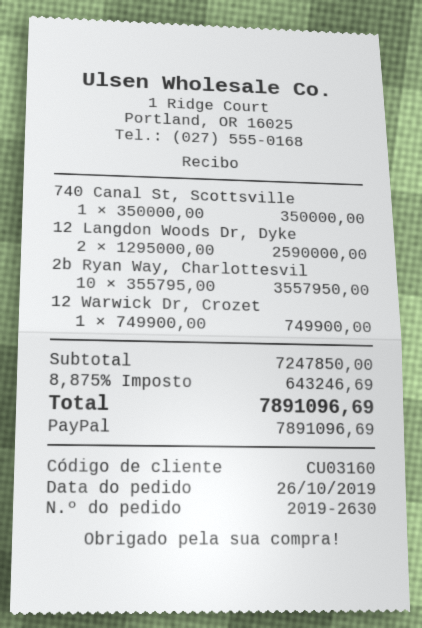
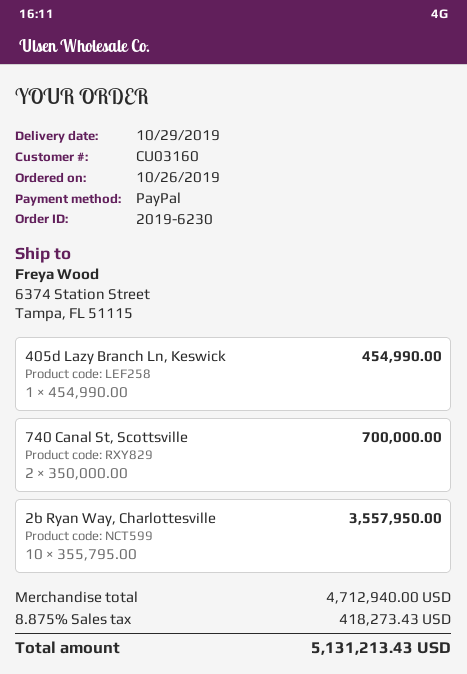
order number: 2019-2630 -> 2019-6230
740 Canal St, Scottsville: 1 x 350000.00 = 350000.00 -> 2 x 350000.00 = 700000.00
12 Langdon Woods Dr, Dyke: 2 x 1295000.00 = 2590000.00 -> none
12 Warwick Dr, Crozet: 1 x 749900.00 = 749900.00 -> none
405d Lazy Branch Ln, Keswick: none -> 1 x 454990.00 = 454990.00
subtotal: 7247850.00 -> 4712940.00
tax: 8.875% = 643246.69 -> 8.875% = 418273.43
total: 7891096.69 -> 5131213.43

